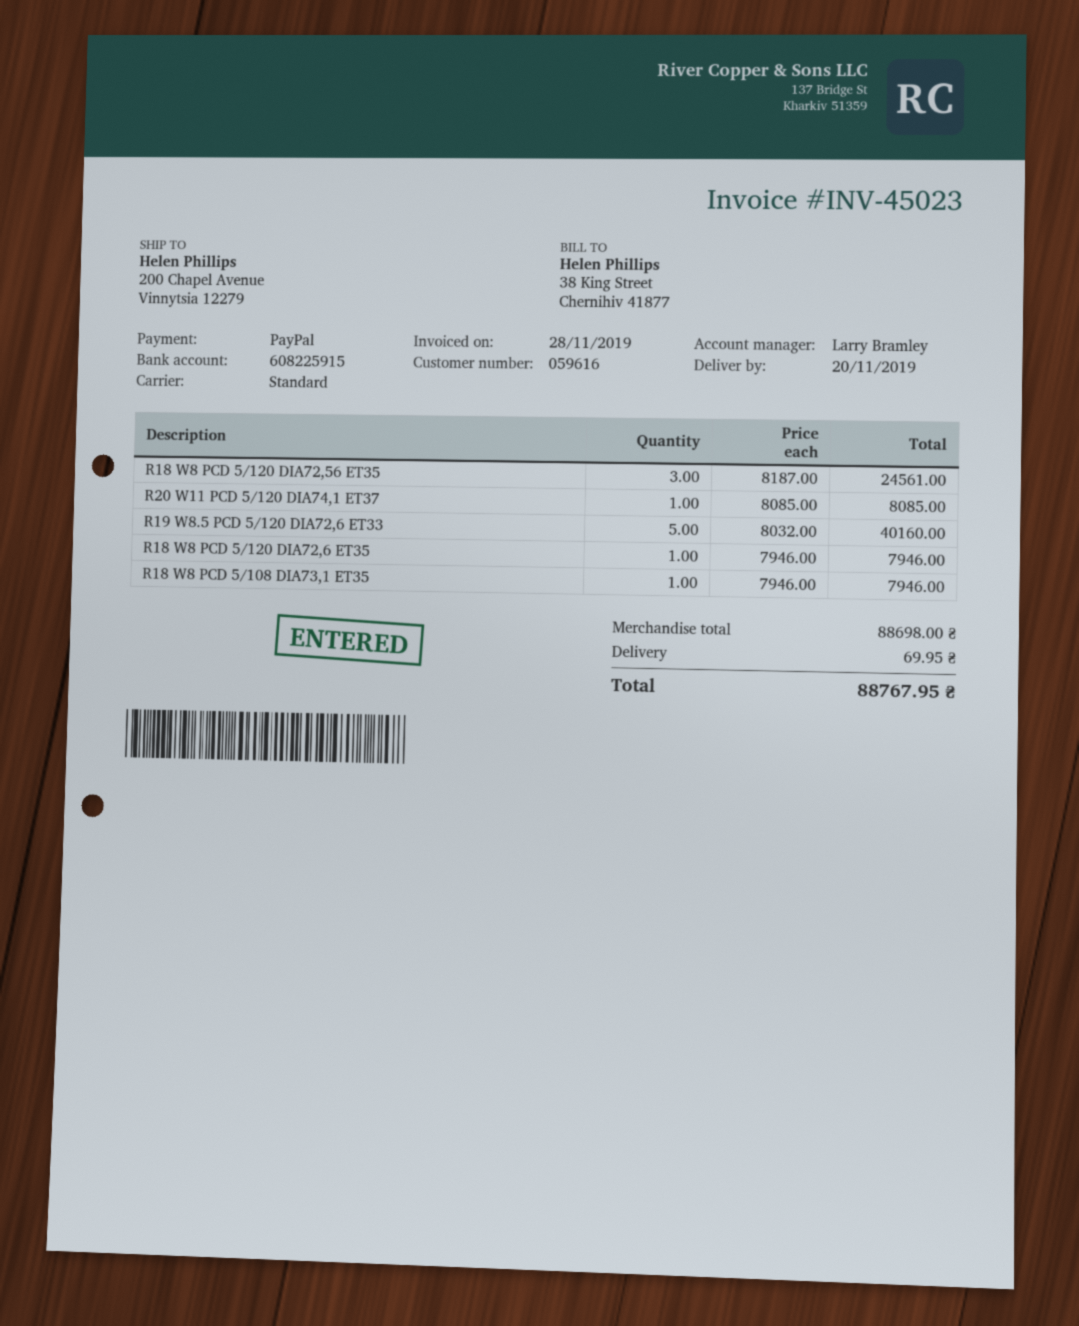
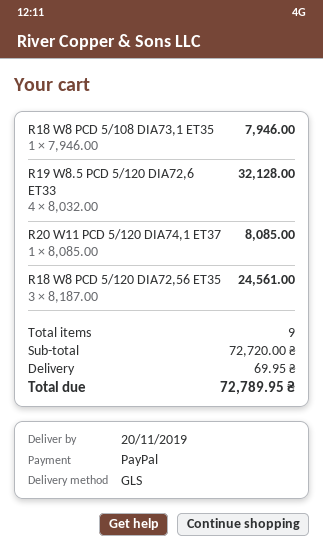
shipping method: standard -> GLS
R19 W8.5 PCD 5/120 DIA72,6 ET33: 5 x 8032.00 = 40160.00 -> 4 x 8032.00 = 32128.00
R18 W8 PCD 5/120 DIA72,6 ET35: 1 x 7946.00 = 7946.00 -> none
subtotal: 88698.00 -> 72720.00
total: 88767.95 -> 72789.95

